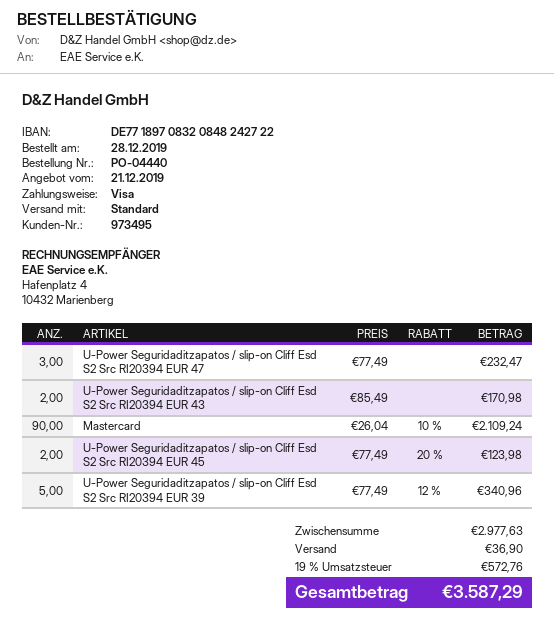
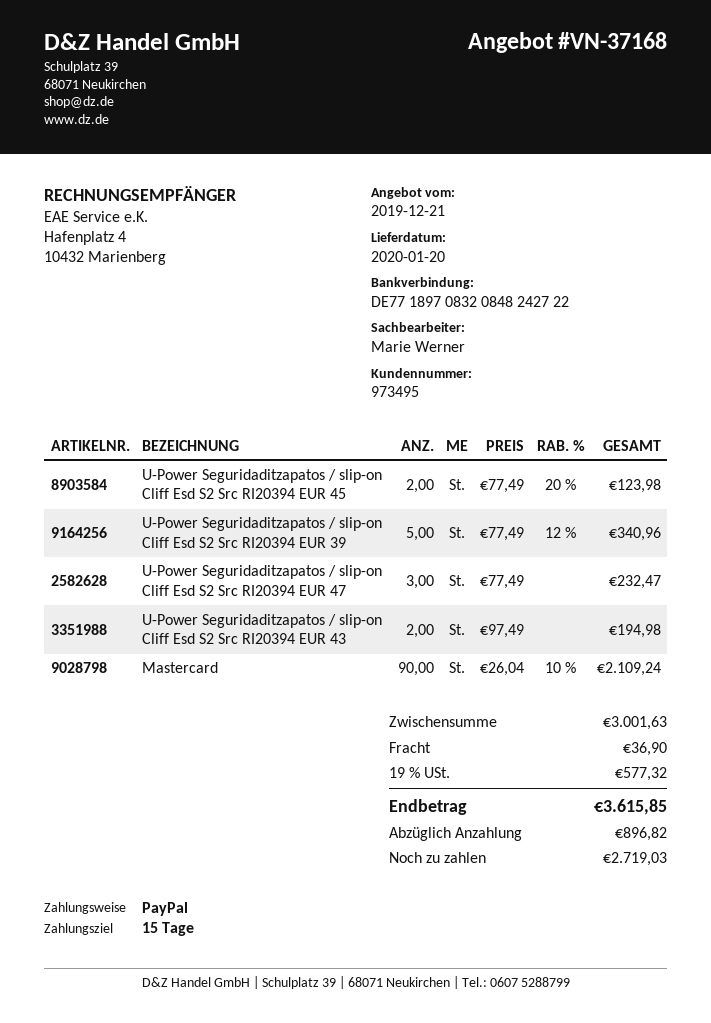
payment method: Visa -> PayPal
U-Power Seguridaditzapatos / slip-on Cliff Esd S2 Src RI20394 EUR 43: 2 x 85.49 = 170.98 -> 2 x 97.49 = 194.98
subtotal: 2977.63 -> 3001.63
tax: 19% = 572.76 -> 19% = 577.32
total: 3587.29 -> 3615.85

